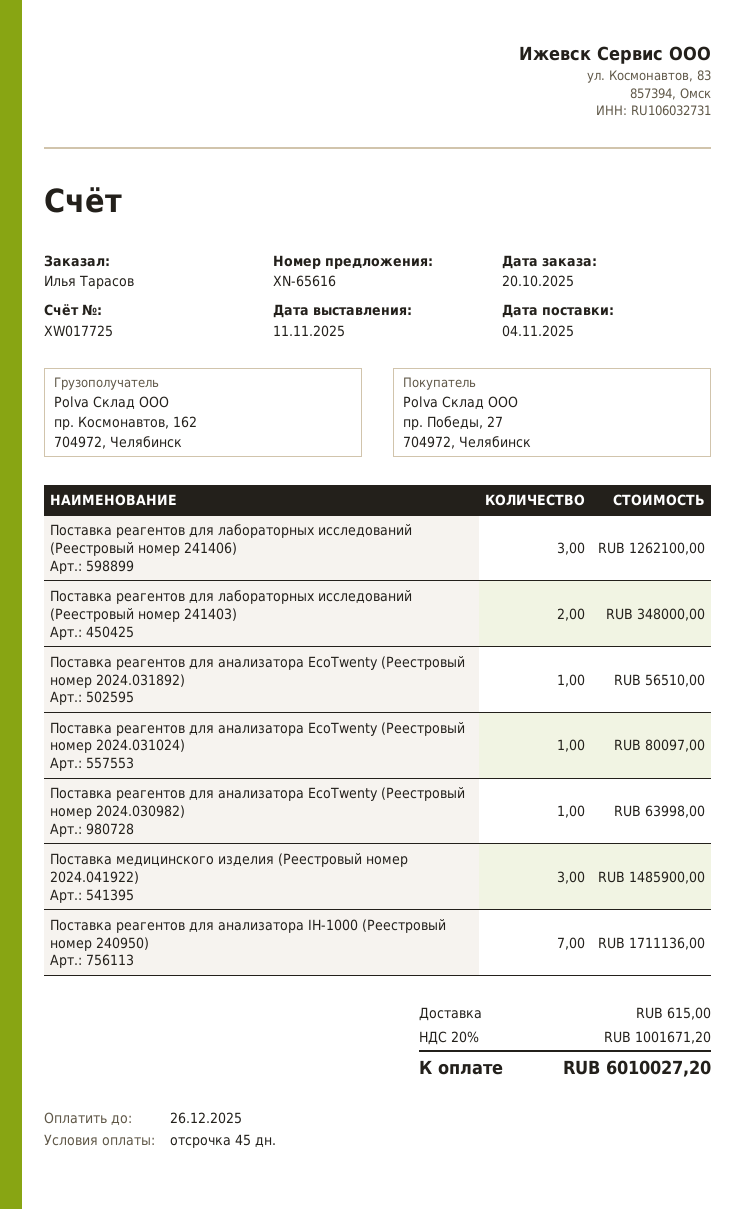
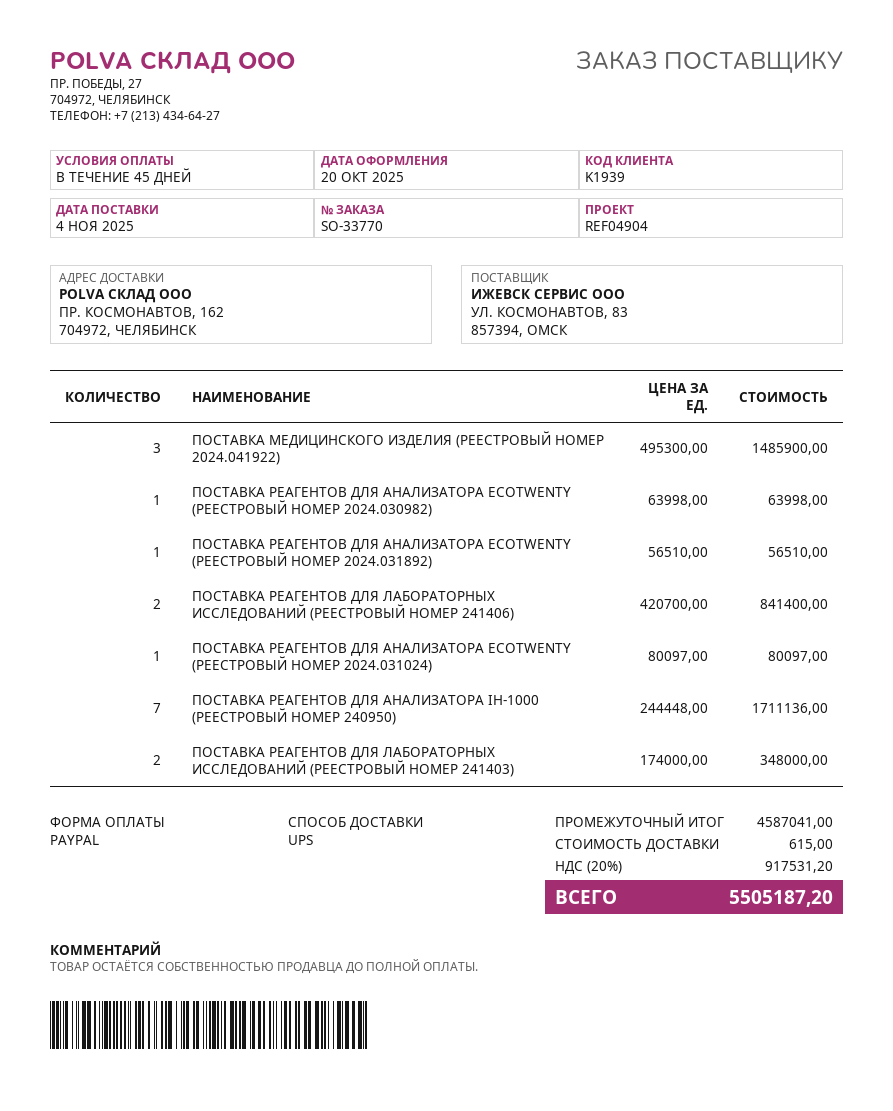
Поставка реагентов для лабораторных исследований (Реестровый номер 241406): 3 for 1262100.00 -> 2 for 841400.00
tax: 20% = 1001671.20 -> 20% = 917531.20
total: 6010027.20 -> 5505187.20

